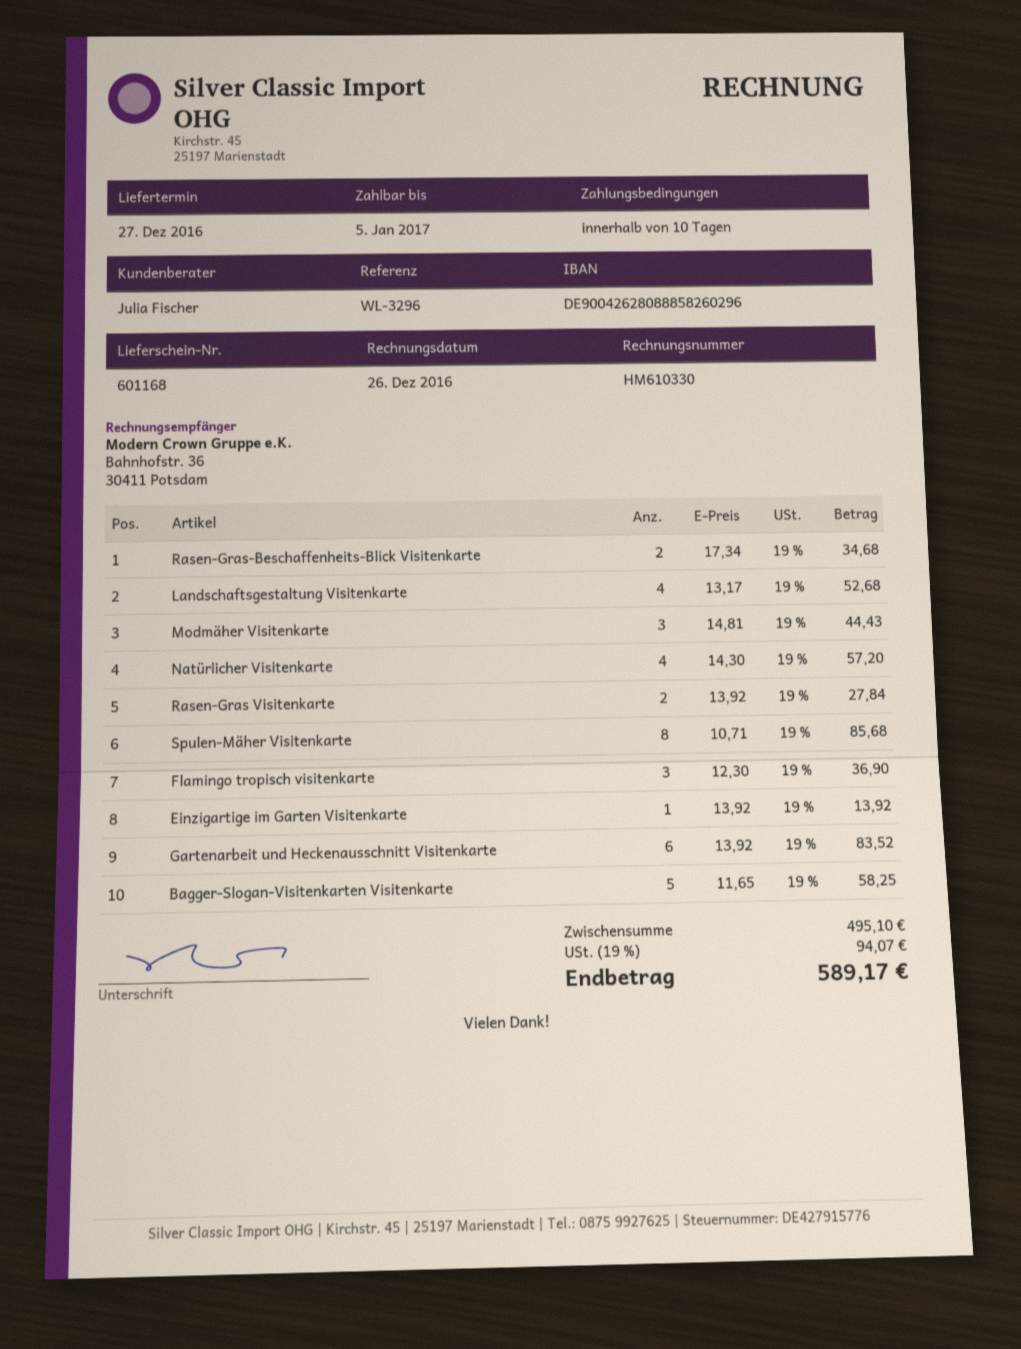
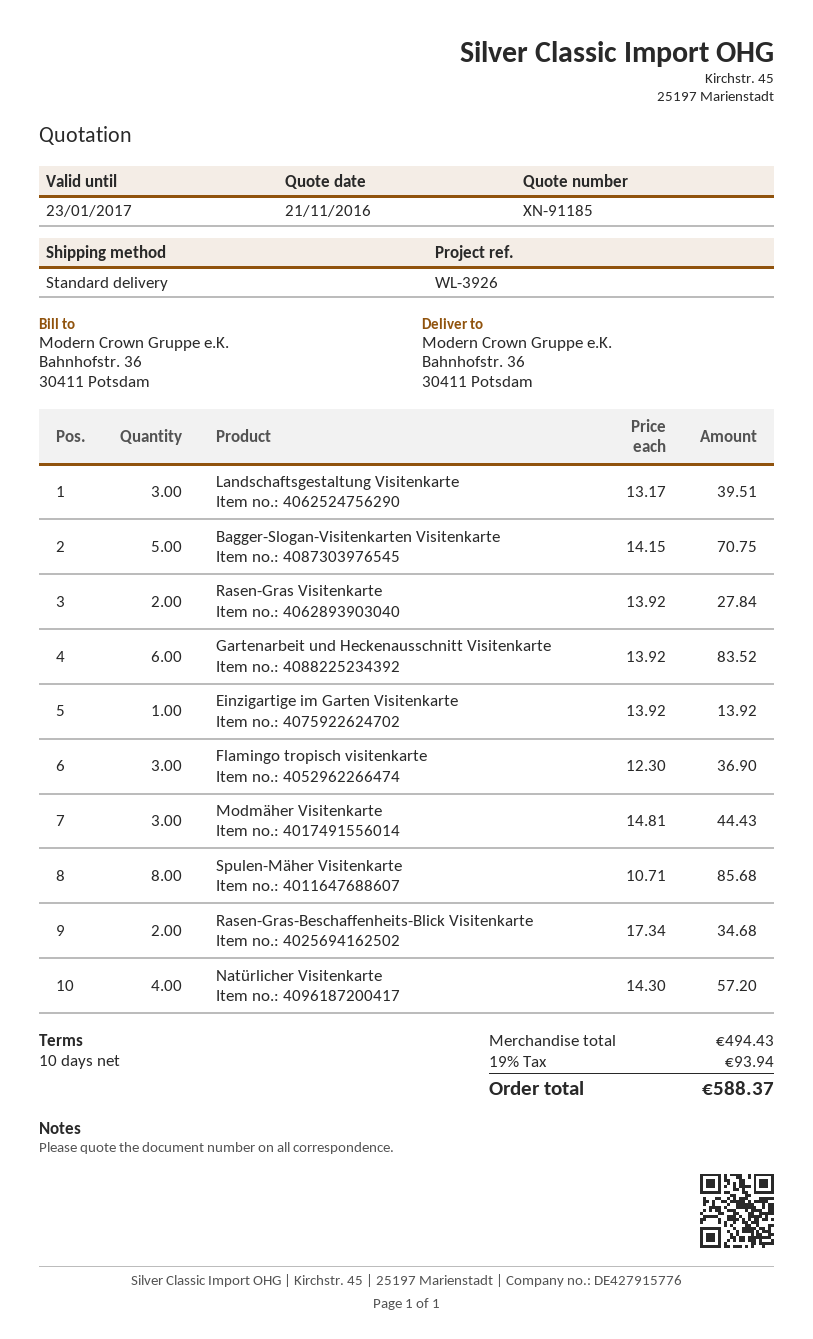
reference: WL-3296 -> WL-3926
Landschaftsgestaltung Visitenkarte: 4 x 13.17 = 52.68 -> 3 x 13.17 = 39.51
Bagger-Slogan-Visitenkarten Visitenkarte: 5 x 11.65 = 58.25 -> 5 x 14.15 = 70.75
subtotal: 495.10 -> 494.43
tax: 19% = 94.07 -> 19% = 93.94
total: 589.17 -> 588.37

